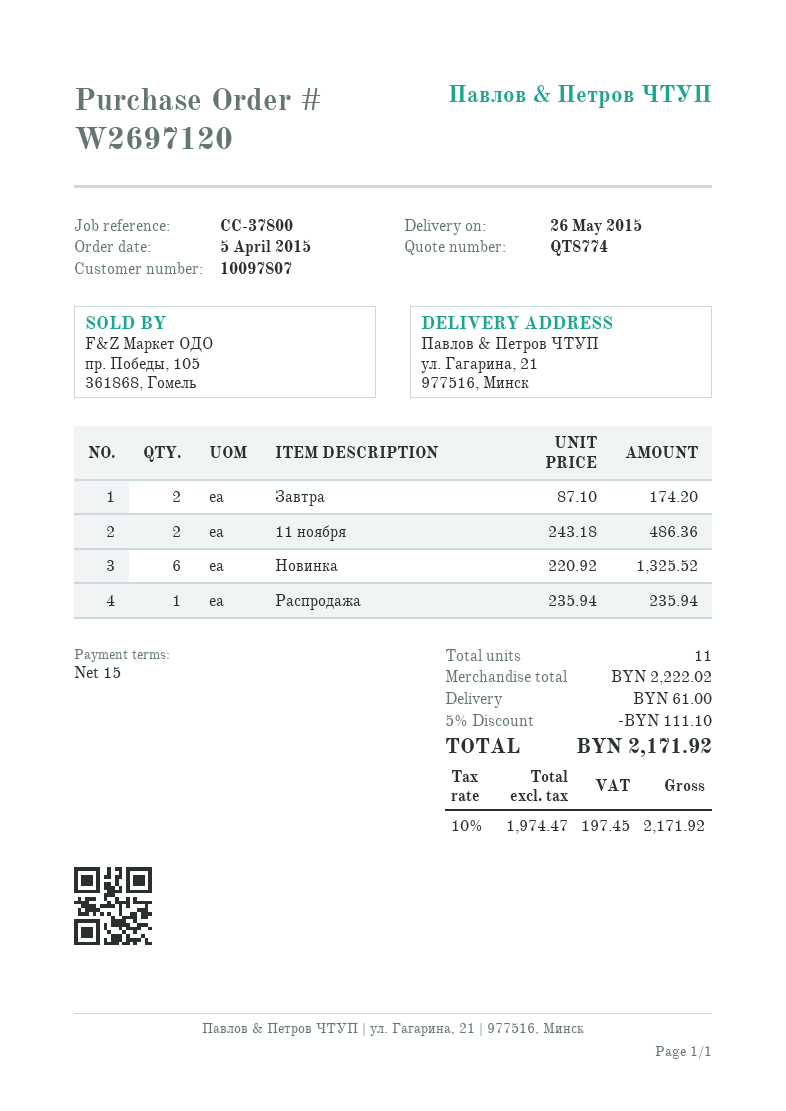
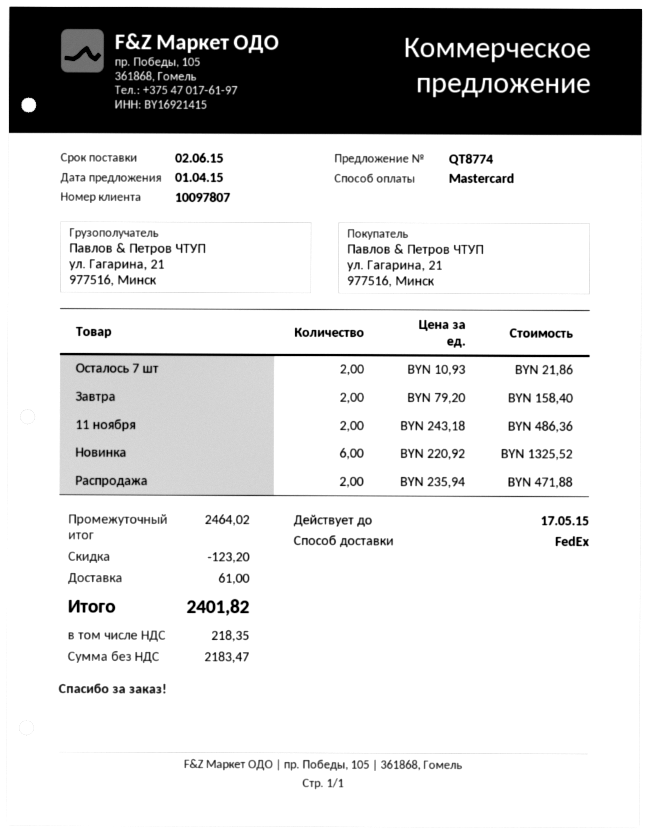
delivery date: 2015-05-26 -> 2015-06-02
Завтра: 2 x 87.10 = 174.20 -> 2 x 79.20 = 158.40
Распродажа: 1 x 235.94 = 235.94 -> 2 x 235.94 = 471.88
Осталось 7 шт: none -> 2 x 10.93 = 21.86
subtotal: 2222.02 -> 2464.02
discount: 111.10 -> 123.20
net: 1974.47 -> 2183.47
tax: 197.45 -> 218.35
total: 2171.92 -> 2401.82

